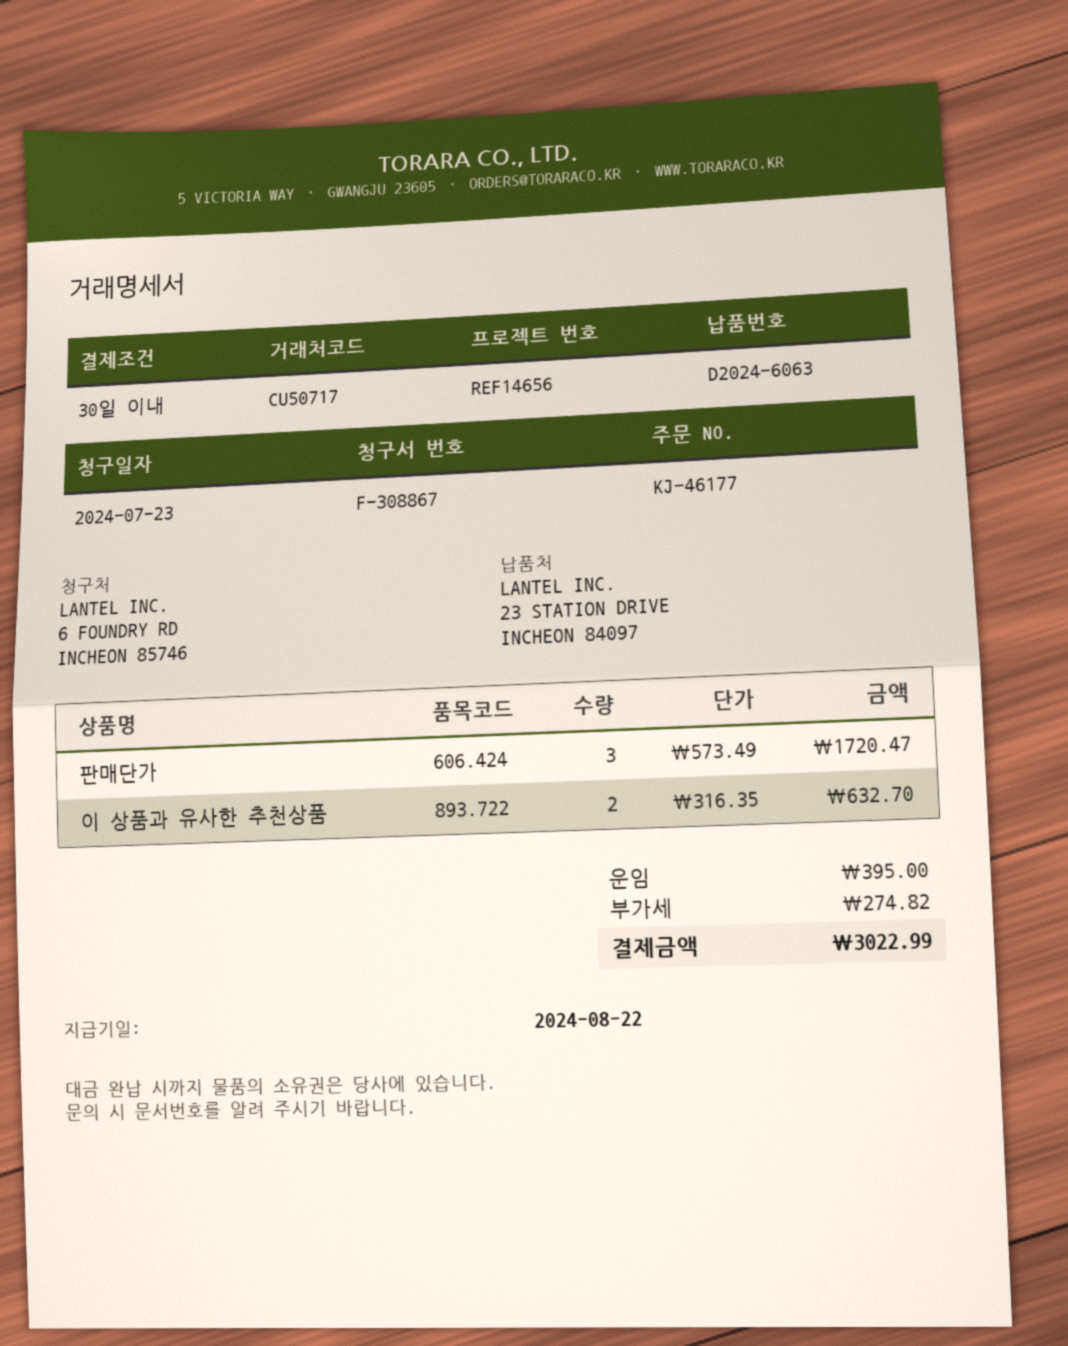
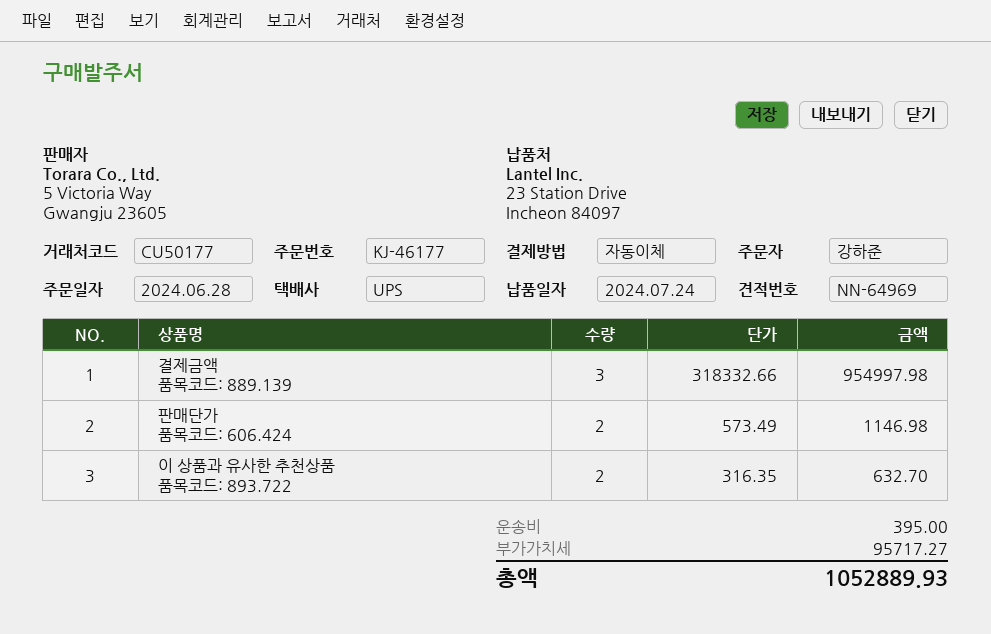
customer number: CU50717 -> CU50177
판매단가: 3 x 573.49 = 1720.47 -> 2 x 573.49 = 1146.98
결제금액: none -> 3 x 318332.66 = 954997.98
tax: 274.82 -> 95717.27
total: 3022.99 -> 1052889.93

